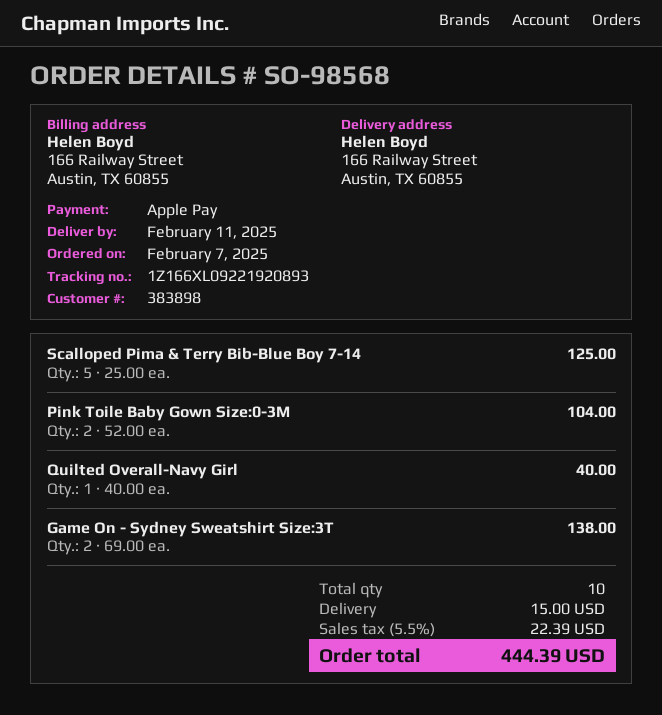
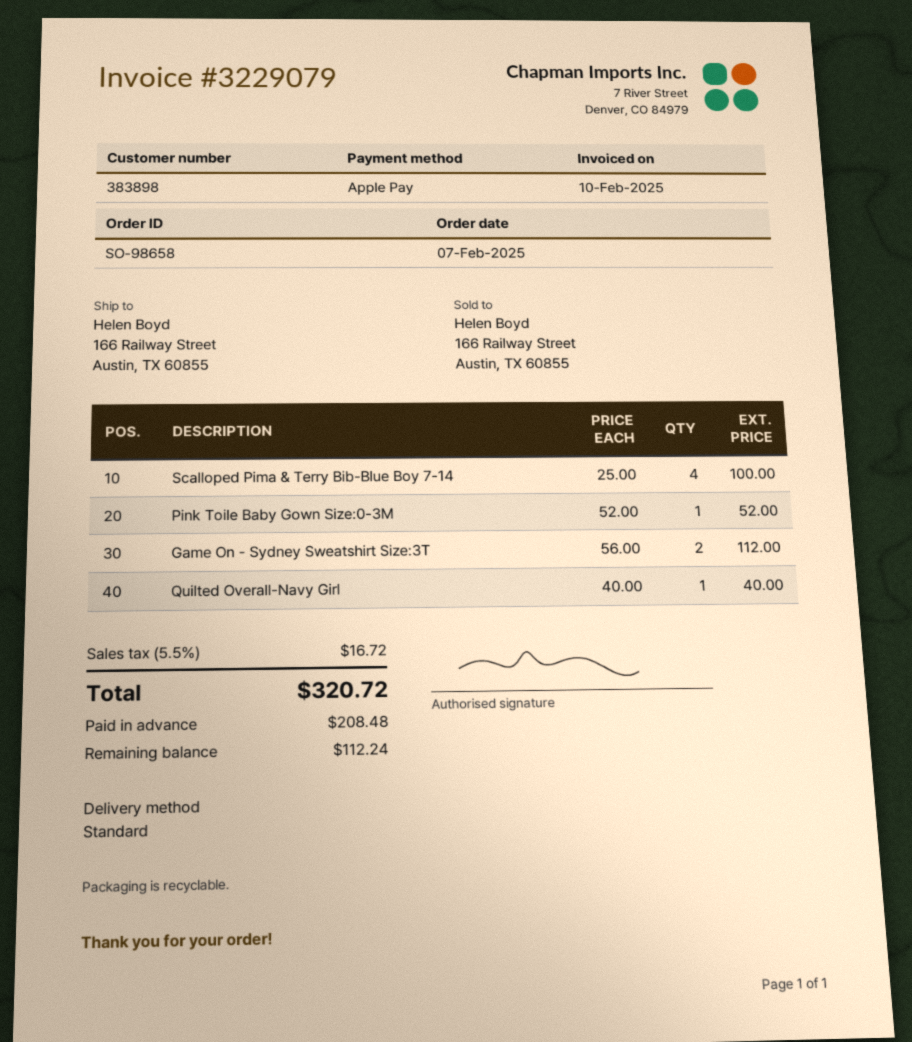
order number: SO-98568 -> SO-98658
Scalloped Pima & Terry Bib-Blue Boy 7-14: 5 x 25.00 = 125.00 -> 4 x 25.00 = 100.00
Pink Toile Baby Gown Size:0-3M: 2 x 52.00 = 104.00 -> 1 x 52.00 = 52.00
Game On - Sydney Sweatshirt Size:3T: 2 x 69.00 = 138.00 -> 2 x 56.00 = 112.00
shipping: 15.00 -> none
tax: 5.5% = 22.39 -> 5.5% = 16.72
total: 444.39 -> 320.72

